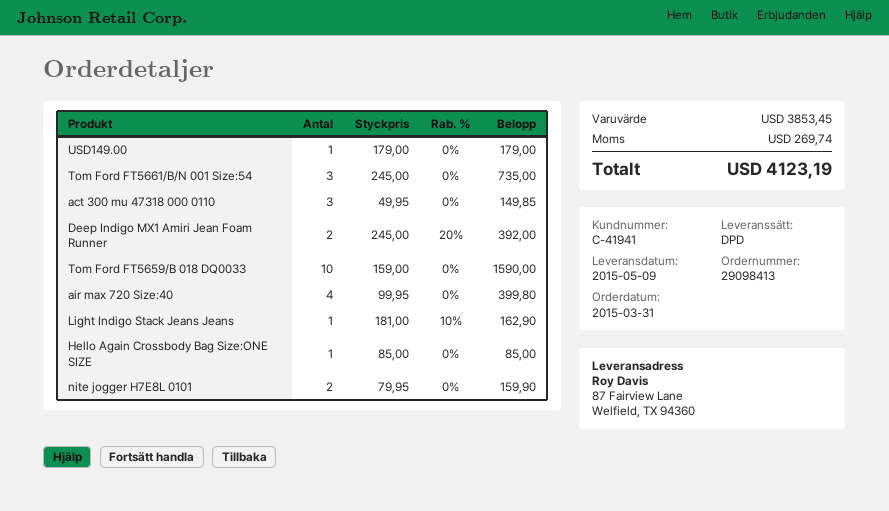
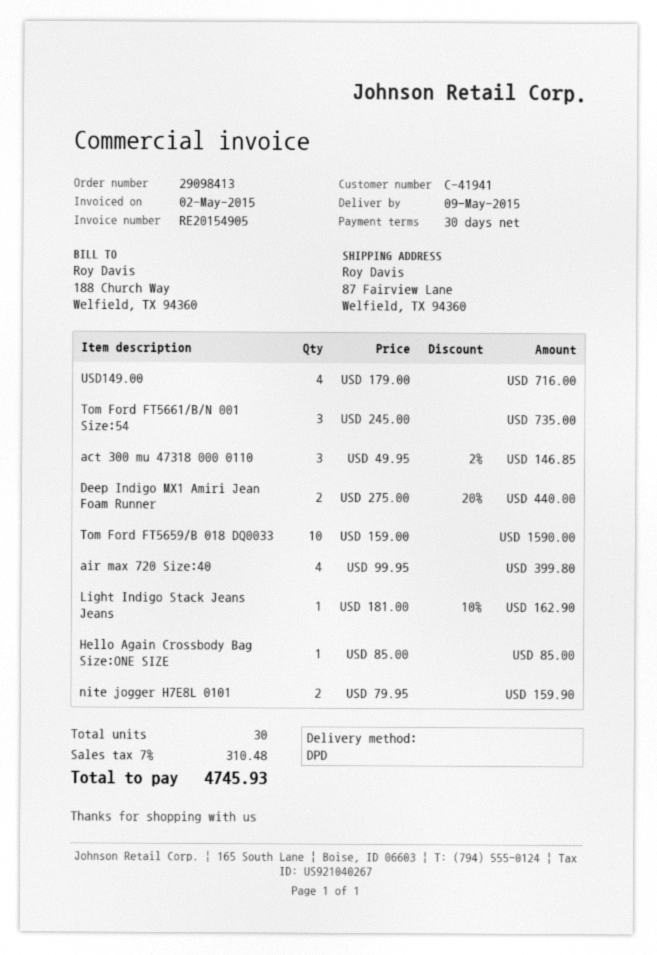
USD149.00: 1 x 179.00 = 179.00 -> 4 x 179.00 = 716.00
act 300 mu 47318 000 0110: 3 x 49.95 = 149.85 -> 3 x 49.95 - 2% = 146.85
Deep Indigo MX1 Amiri Jean Foam Runner: 2 x 245.00 - 20% = 392.00 -> 2 x 275.00 - 20% = 440.00
tax: 269.74 -> 310.48
total: 4123.19 -> 4745.93

